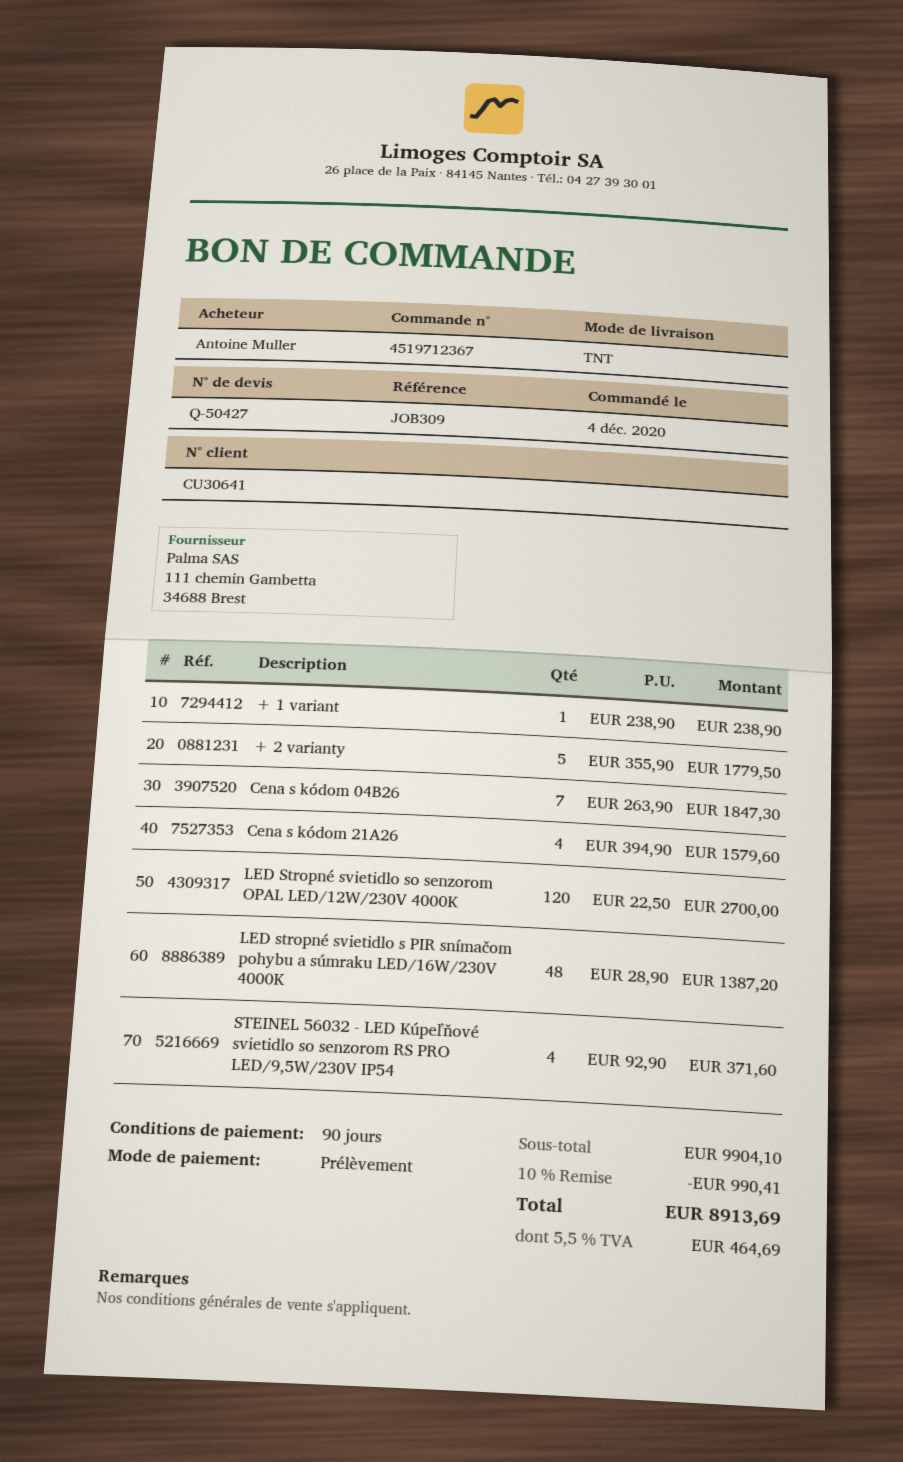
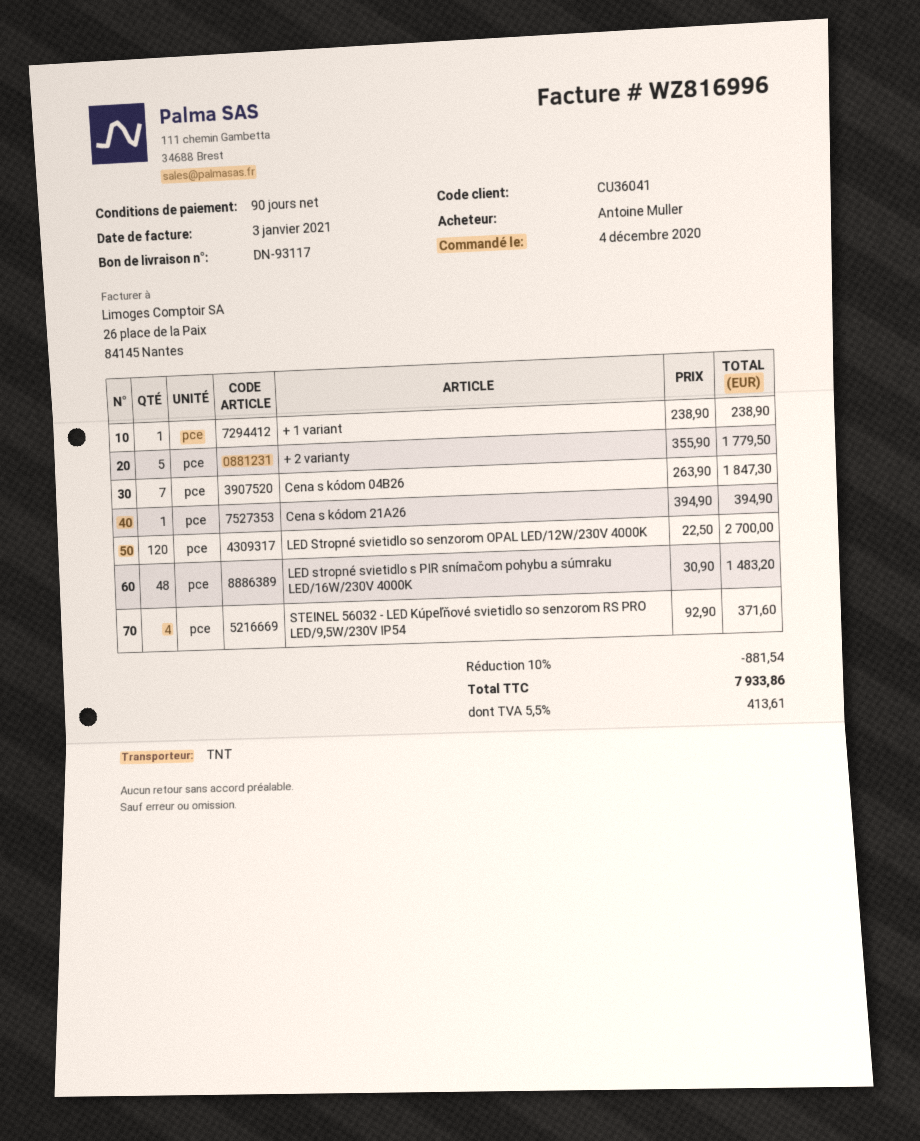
customer number: CU30641 -> CU36041
Cena s kódom 21A26: 4 x 394.90 = 1579.60 -> 1 x 394.90 = 394.90
LED stropné svietidlo s PIR snímačom pohybu a súmraku LED/16W/230V 4000K: 48 x 28.90 = 1387.20 -> 48 x 30.90 = 1483.20
discount: 10% = 990.41 -> 10% = 881.54
tax: 5.5% = 464.69 -> 5.5% = 413.61
total: 8913.69 -> 7933.86

